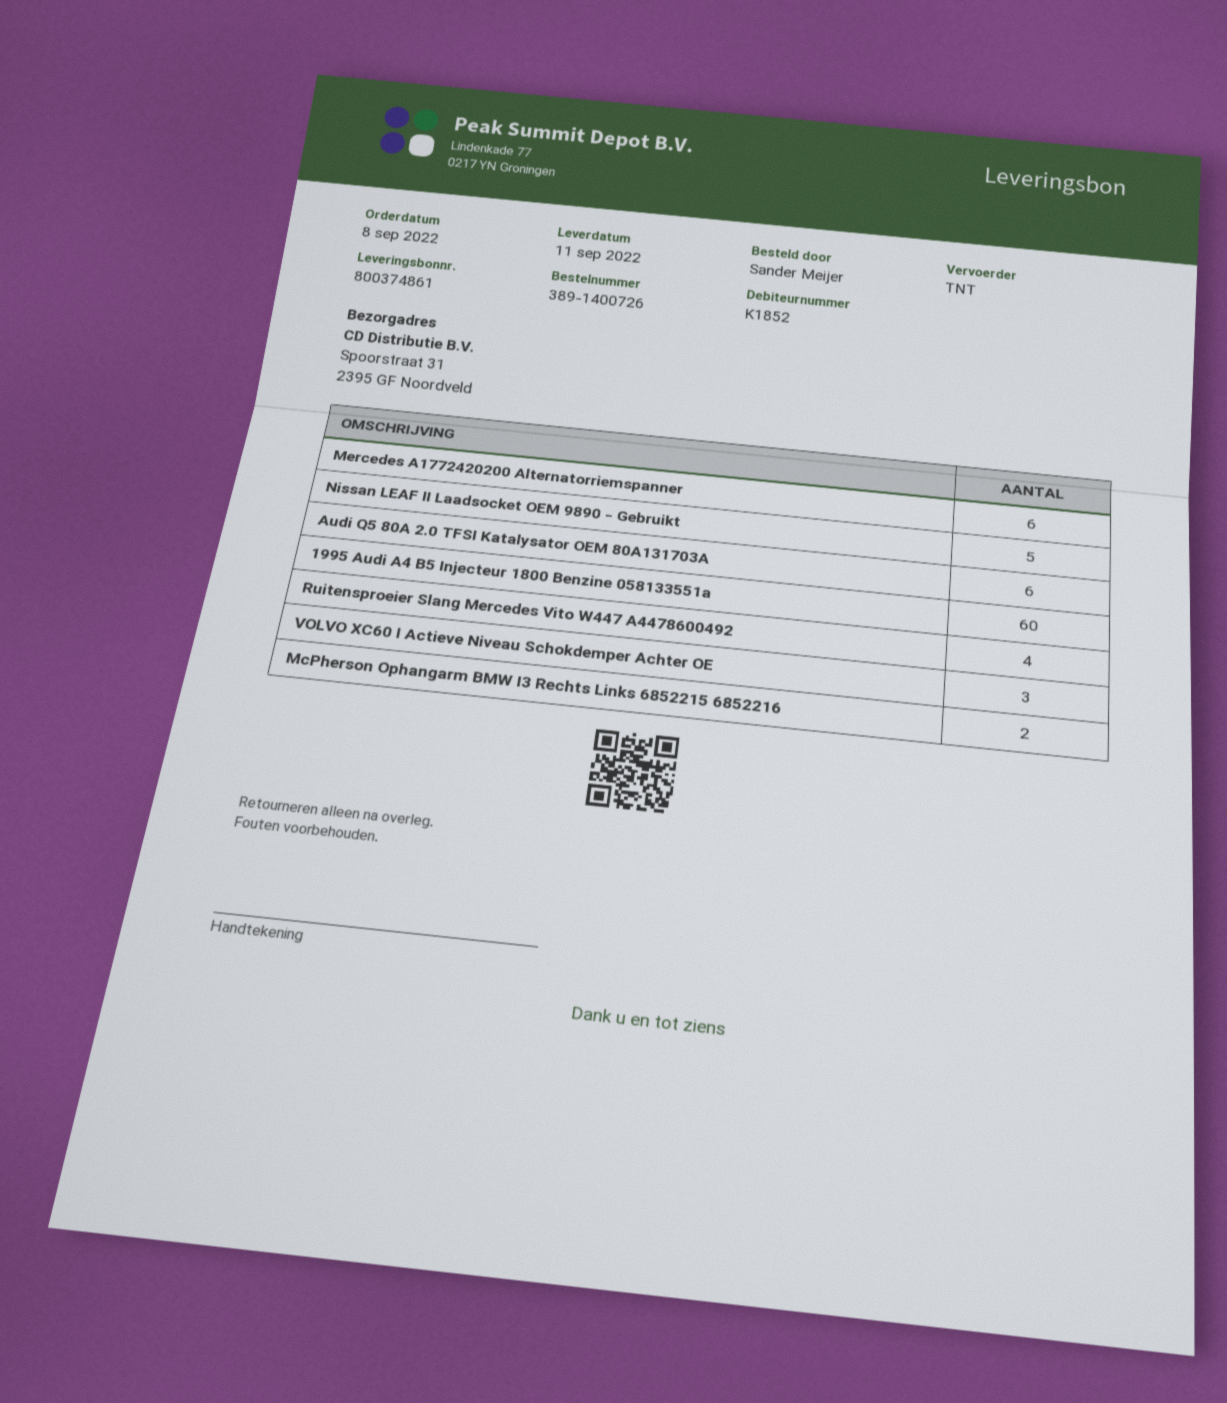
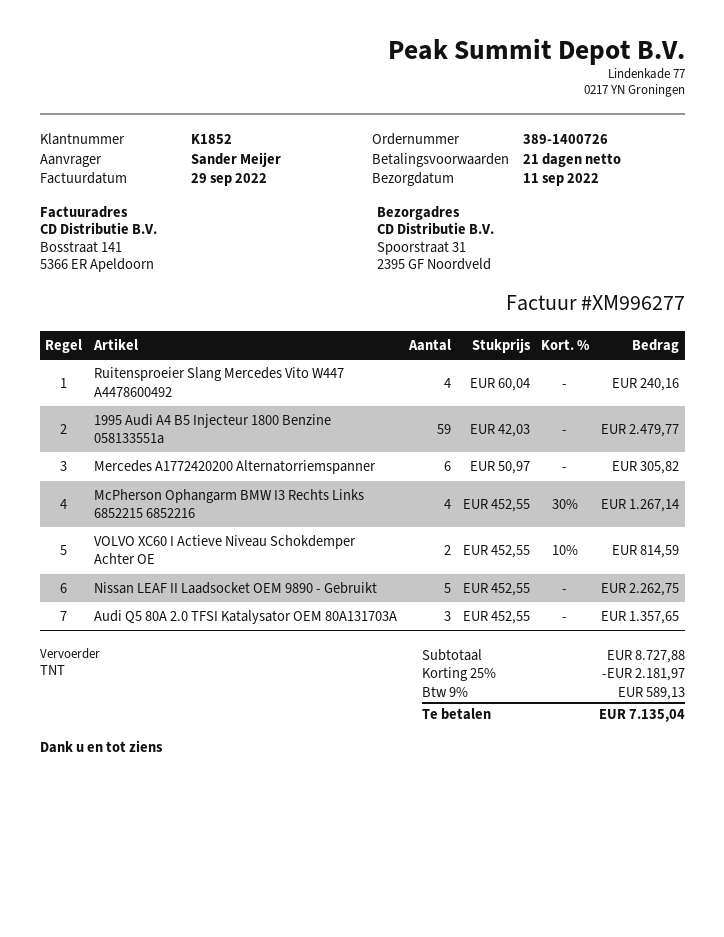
Audi Q5 80A 2.0 TFSI Katalysator OEM 80A131703A: 6 -> 3
1995 Audi A4 B5 Injecteur 1800 Benzine 058133551a: 60 -> 59
VOLVO XC60 I Actieve Niveau Schokdemper Achter OE: 3 -> 2
McPherson Ophangarm BMW I3 Rechts Links 6852215 6852216: 2 -> 4

